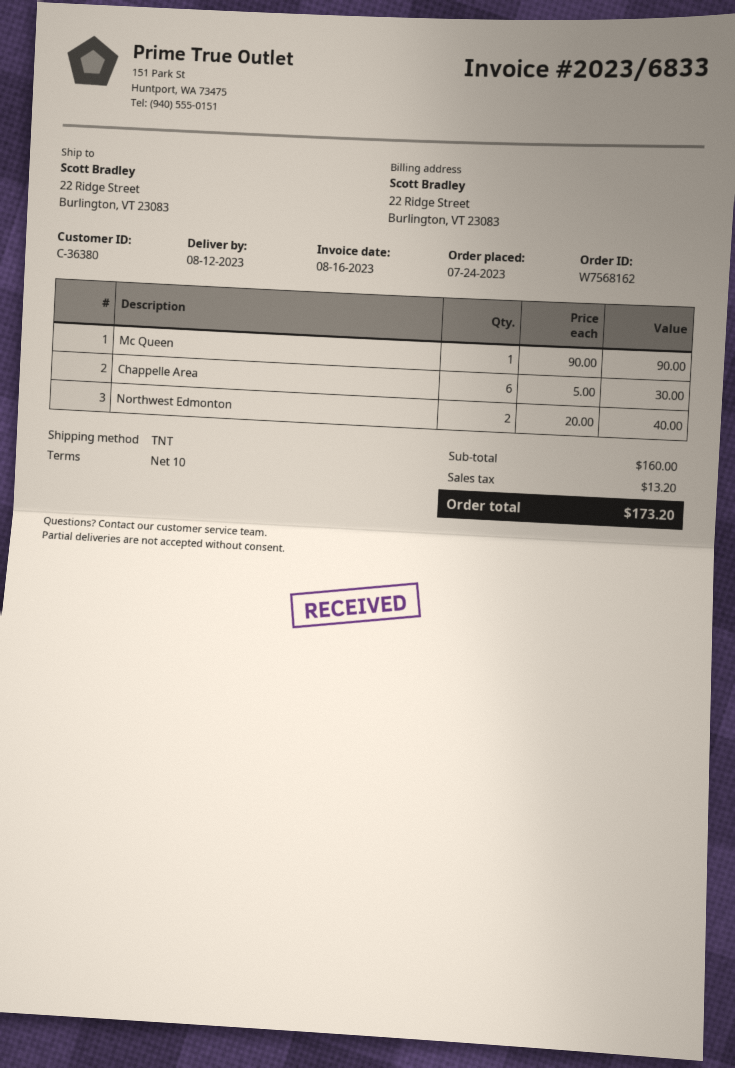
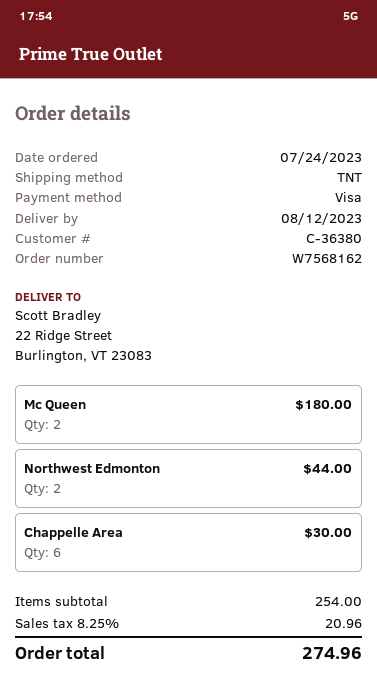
Mc Queen: 1 for 90.00 -> 2 for 180.00
Northwest Edmonton: 2 for 40.00 -> 2 for 44.00
subtotal: 160.00 -> 254.00
tax: 13.20 -> 20.96
total: 173.20 -> 274.96

